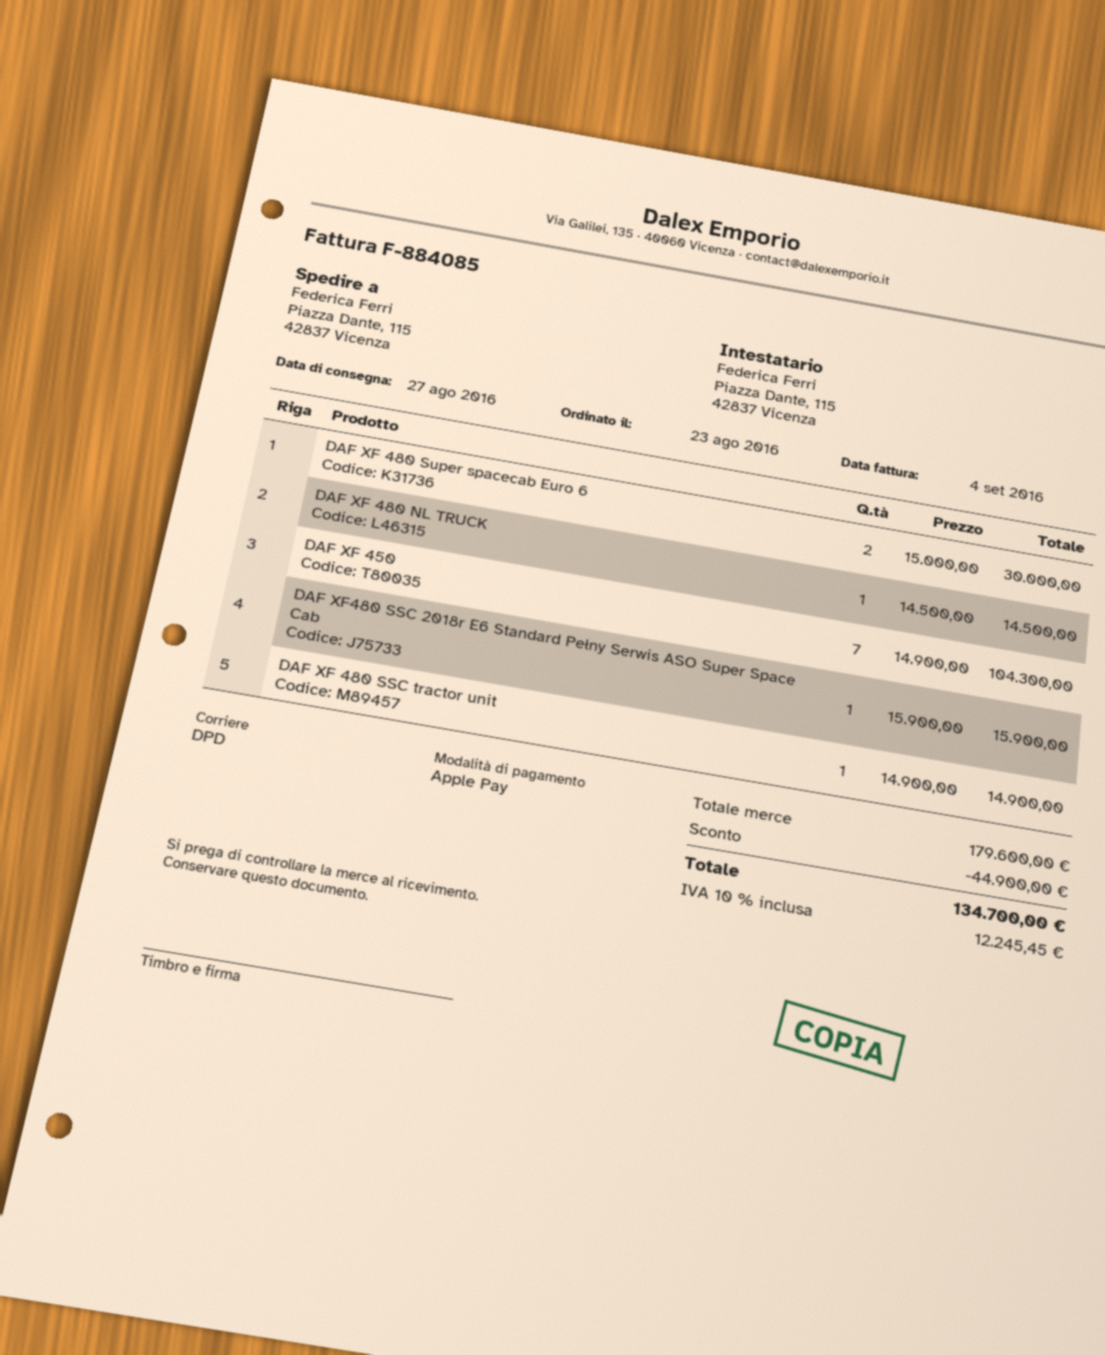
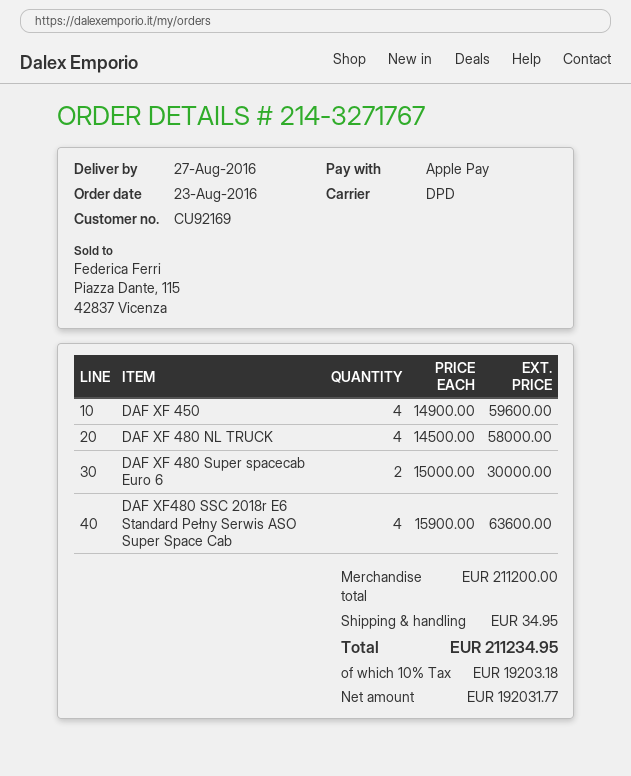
DAF XF 480 NL TRUCK: 1 x 14500.00 = 14500.00 -> 4 x 14500.00 = 58000.00
DAF XF 450: 7 x 14900.00 = 104300.00 -> 4 x 14900.00 = 59600.00
DAF XF480 SSC 2018r E6 Standard Pełny Serwis ASO Super Space Cab: 1 x 15900.00 = 15900.00 -> 4 x 15900.00 = 63600.00
DAF XF 480 SSC tractor unit: 1 x 14900.00 = 14900.00 -> none
subtotal: 179600.00 -> 211200.00
discount: 44900.00 -> none
shipping: none -> 34.95
tax: 10% = 12245.45 -> 10% = 19203.18
total: 134700.00 -> 211234.95

